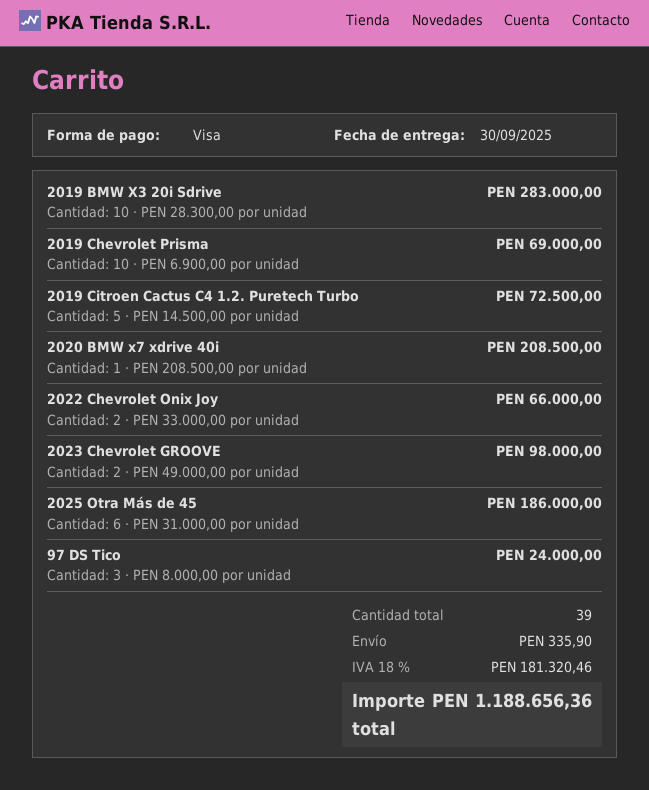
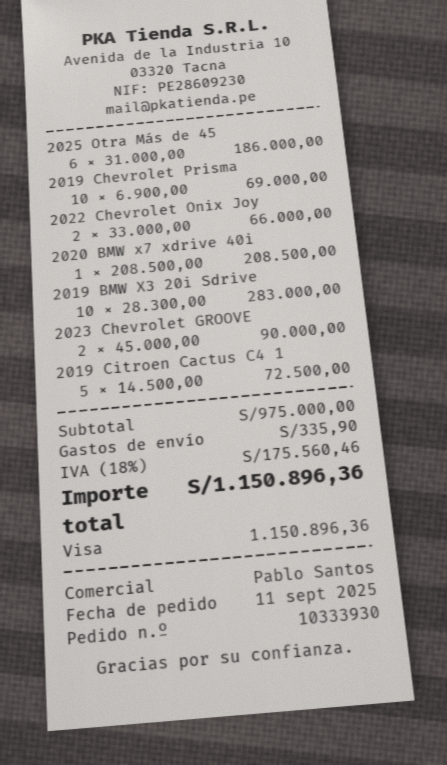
2023 Chevrolet GROOVE: 2 x 49000.00 = 98000.00 -> 2 x 45000.00 = 90000.00
97 DS Tico: 3 x 8000.00 = 24000.00 -> none
tax: 18% = 181320.46 -> 18% = 175560.46
total: 1188656.36 -> 1150896.36

